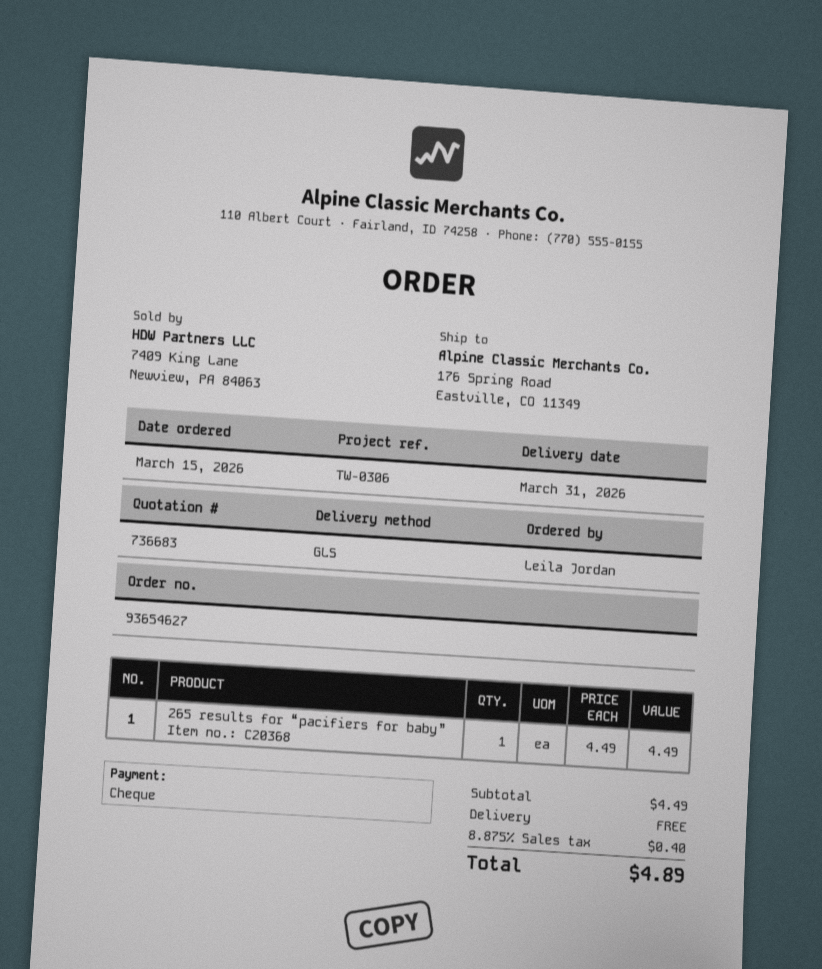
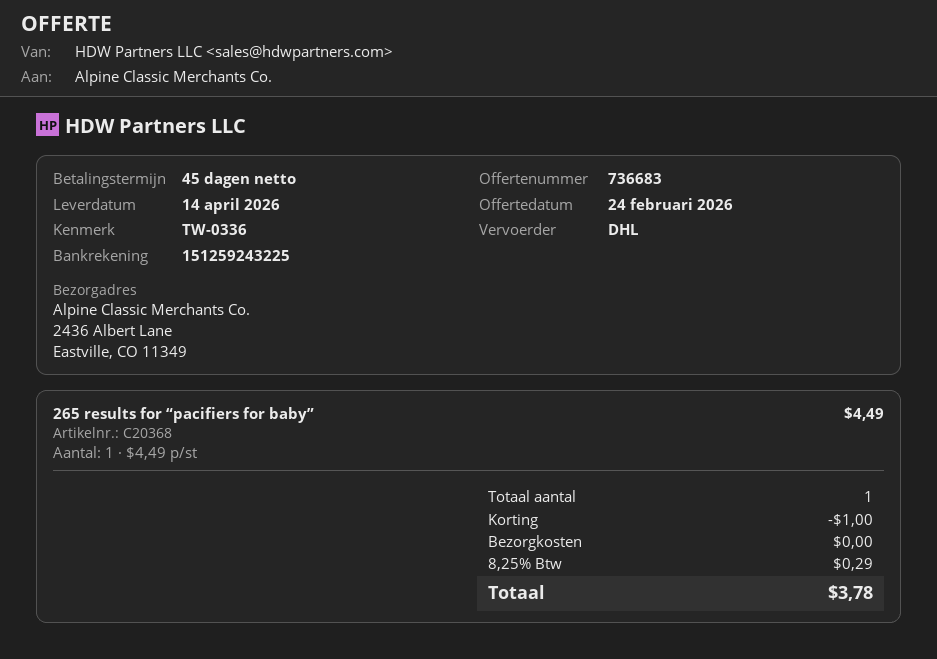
delivery date: 2026-03-31 -> 2026-04-14
reference: TW-0306 -> TW-0336
shipping method: GLS -> DHL
ship to: 176 Spring Road, Eastville, CO 11349 -> 2436 Albert Lane, Eastville, CO 11349
discount: none -> 1.00
tax: 8.875% = 0.40 -> 8.25% = 0.29
total: 4.89 -> 3.78

